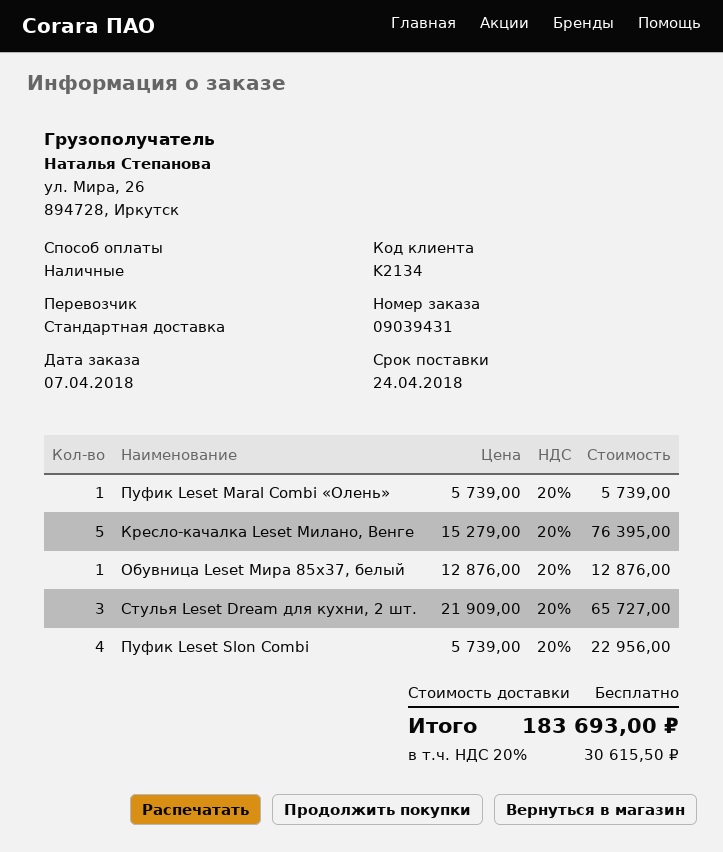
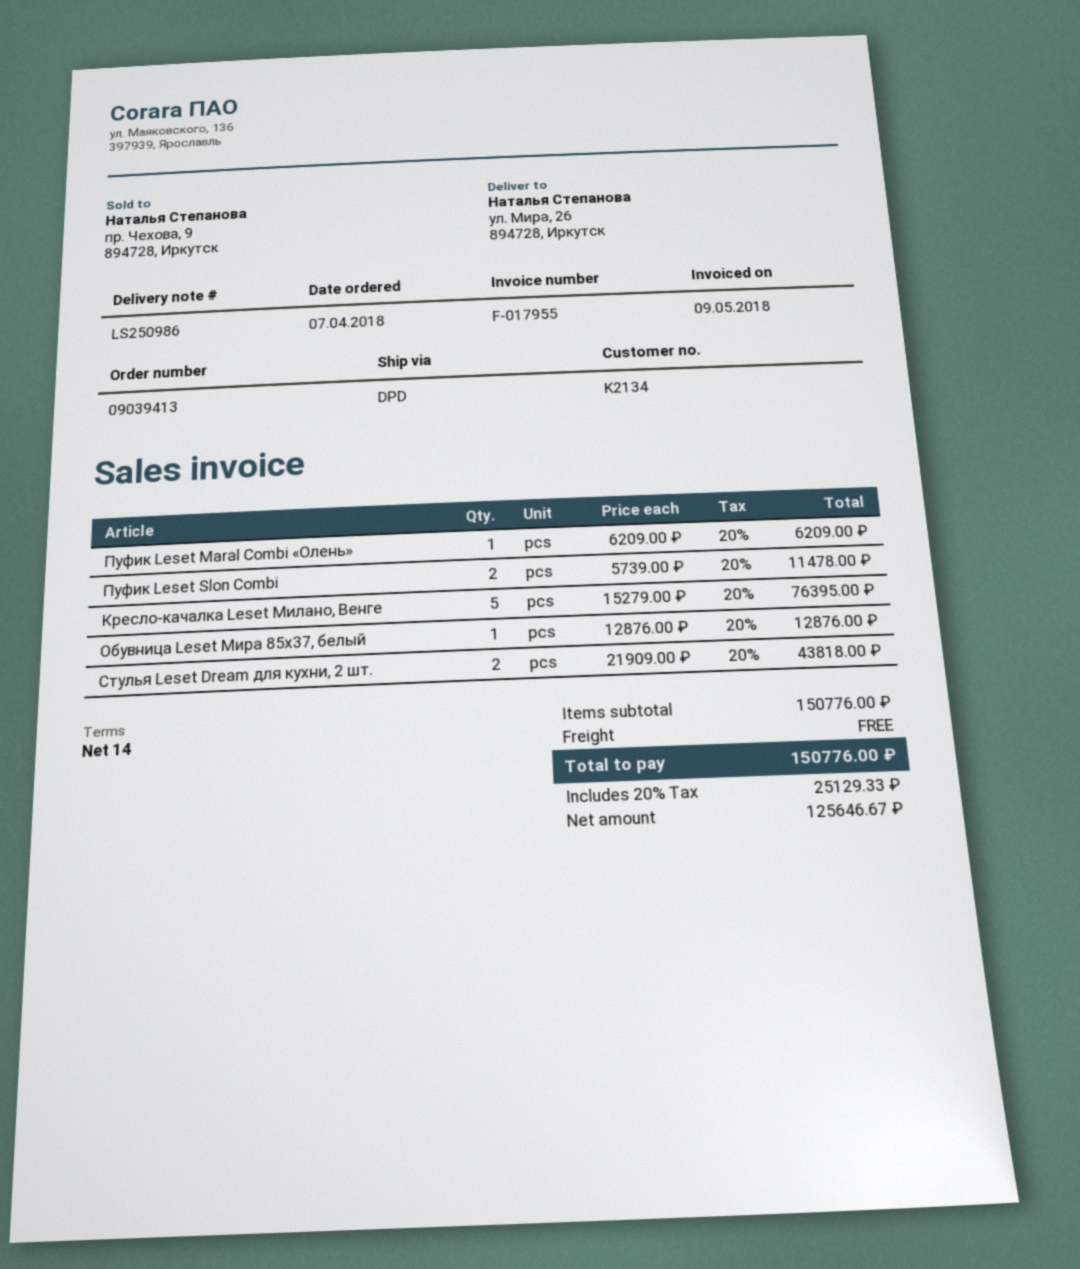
order number: 09039431 -> 09039413
shipping method: standard -> DPD
Пуфик Leset Maral Combi «Олень»: 1 x 5739.00 = 5739.00 -> 1 x 6209.00 = 6209.00
Стулья Leset Dream для кухни, 2 шт.: 3 x 21909.00 = 65727.00 -> 2 x 21909.00 = 43818.00
Пуфик Leset Slon Combi: 4 x 5739.00 = 22956.00 -> 2 x 5739.00 = 11478.00
tax: 20% = 30615.50 -> 20% = 25129.33
total: 183693.00 -> 150776.00

